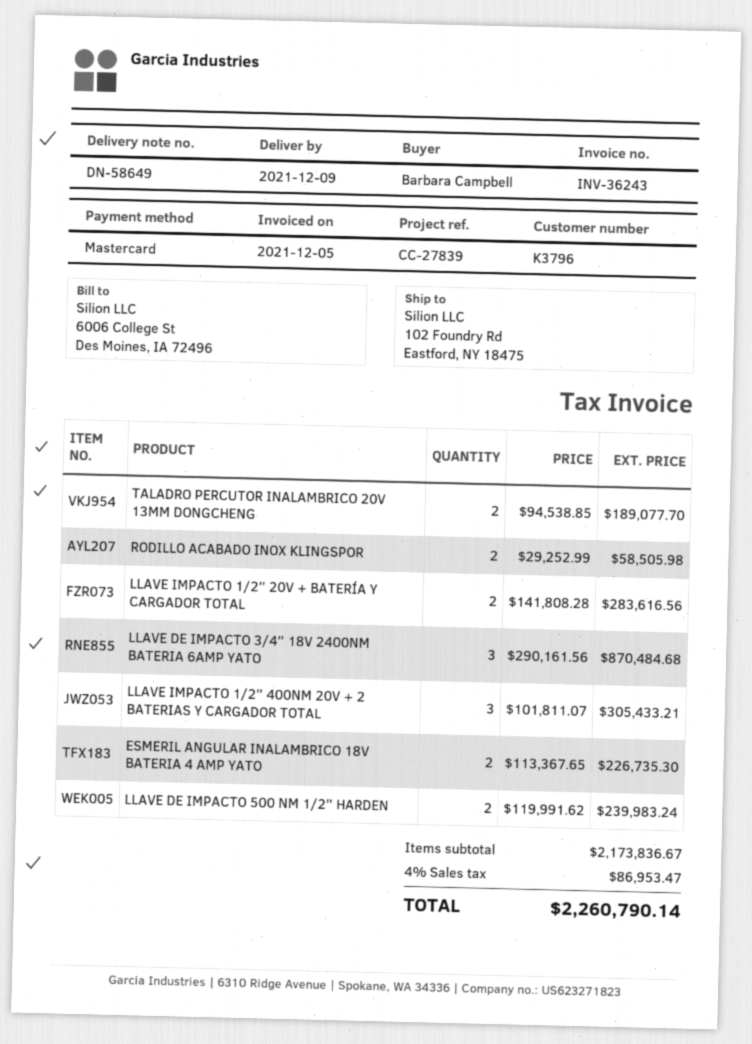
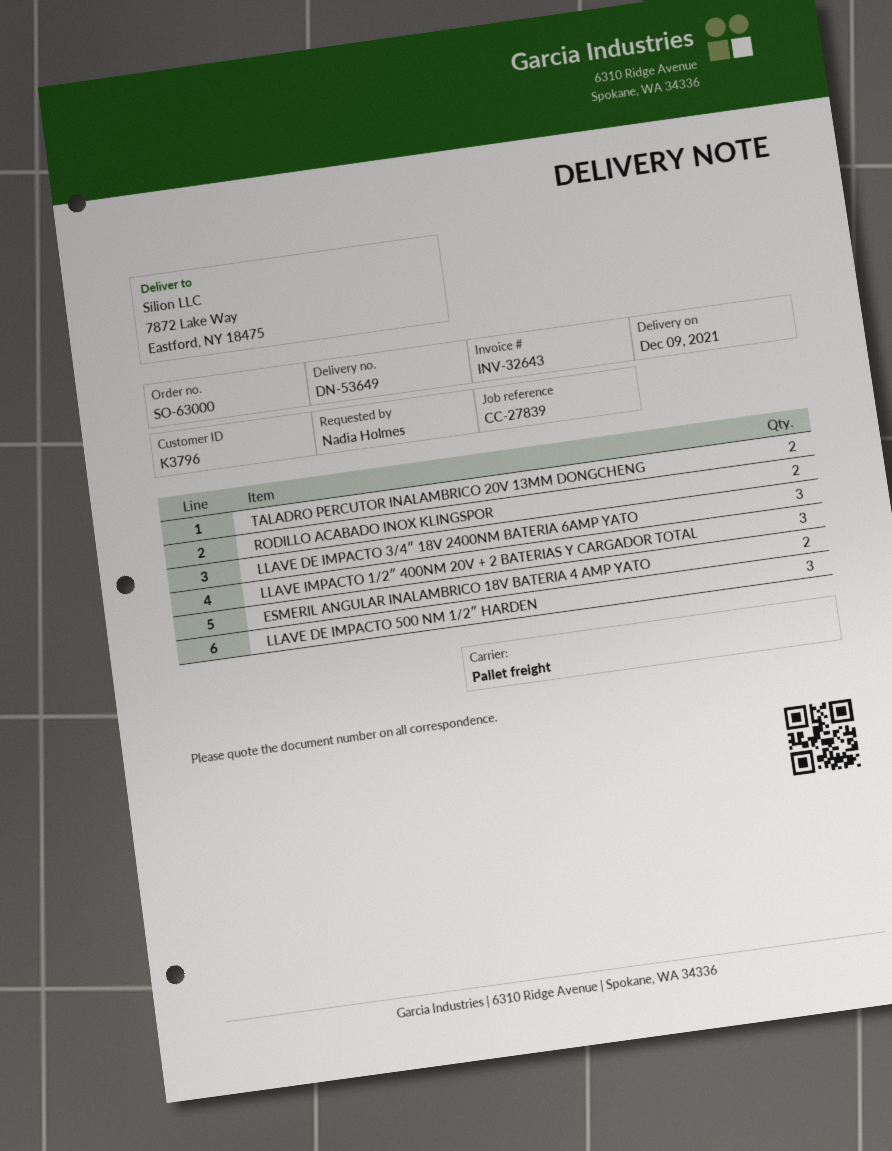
delivery note number: DN-58649 -> DN-53649
invoice number: INV-36243 -> INV-32643
ordered by: Barbara Campbell -> Nadia Holmes
ship to: 102 Foundry Rd, Eastford, NY 18475 -> 7872 Lake Way, Eastford, NY 18475
LLAVE IMPACTO 1/2″ 20V + BATERÍA Y CARGADOR TOTAL: 2 -> none
LLAVE DE IMPACTO 500 NM 1/2″ HARDEN: 2 -> 3

